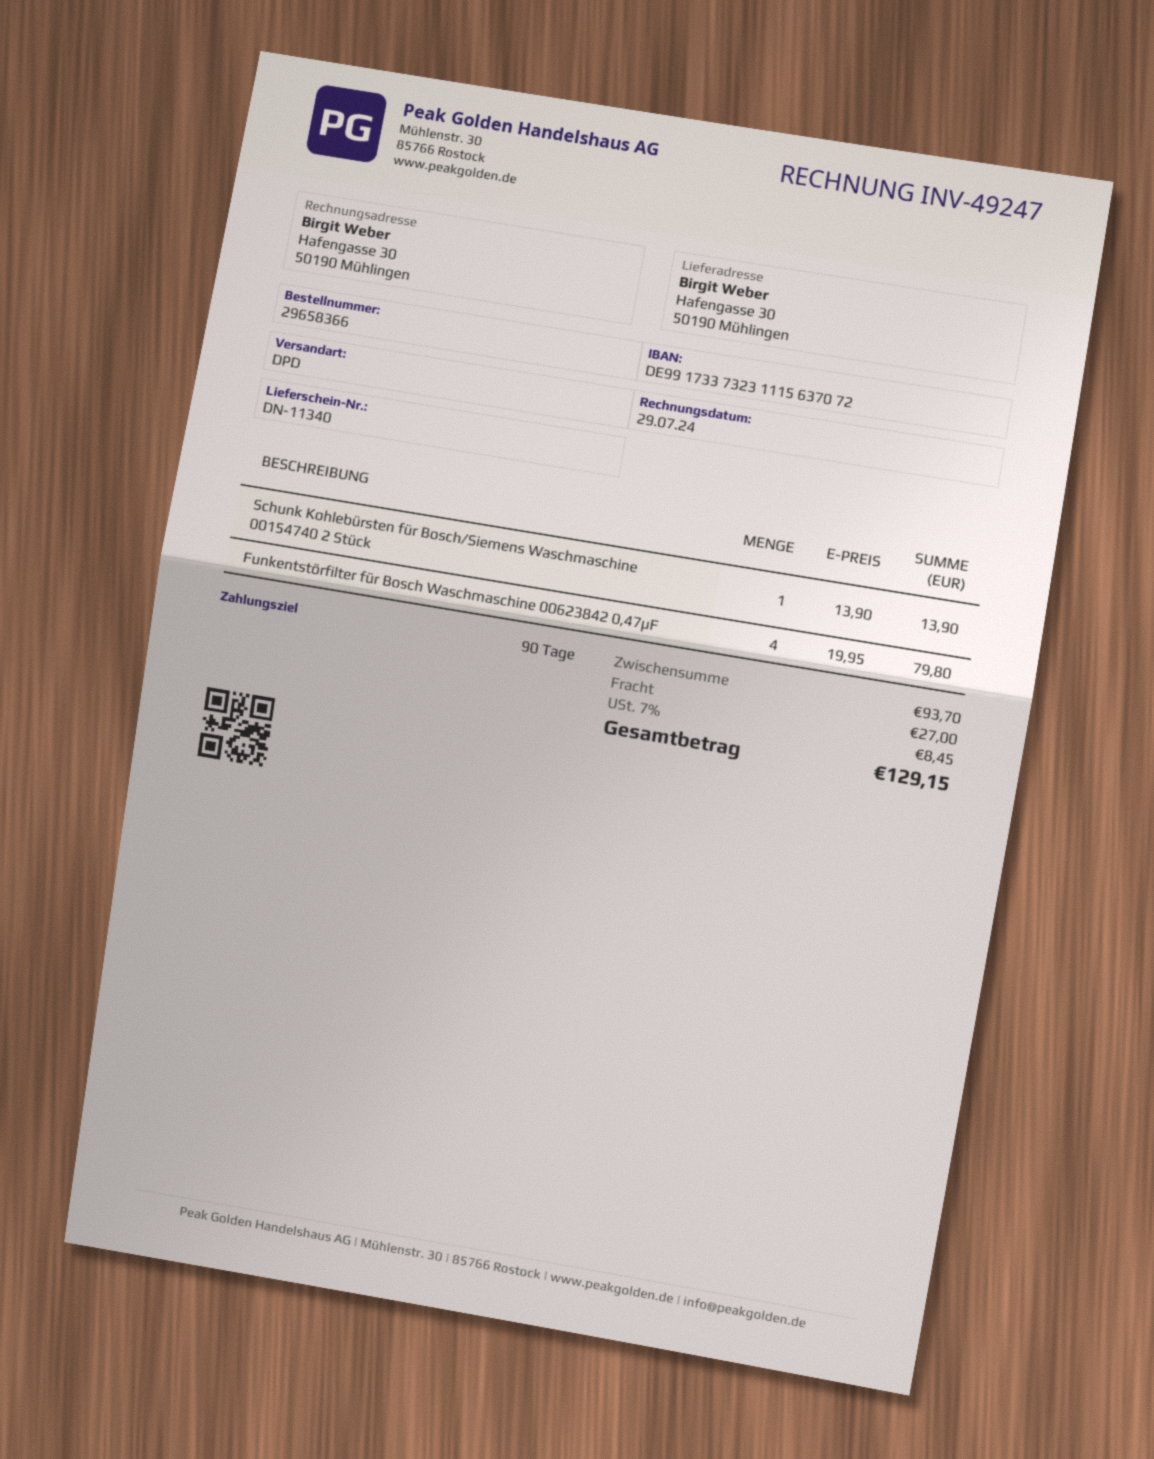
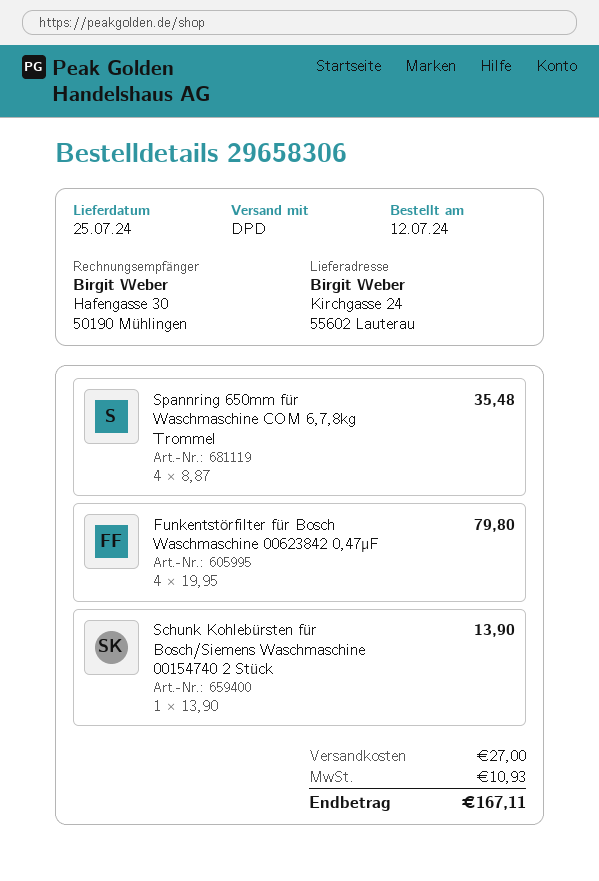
order number: 29658366 -> 29658306
ship to: Hafengasse 30, 50190 Mühlingen -> Kirchgasse 24, 55602 Lauterau
Spannring 650mm für Waschmaschine COM 6,7,8kg Trommel: none -> 4 x 8.87 = 35.48
tax: 8.45 -> 10.93
total: 129.15 -> 167.11

